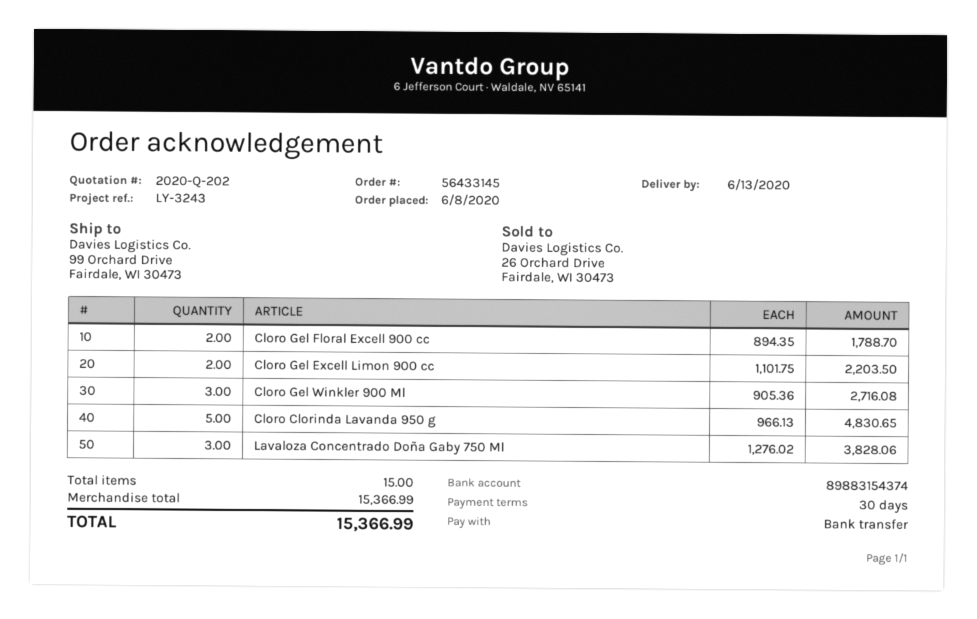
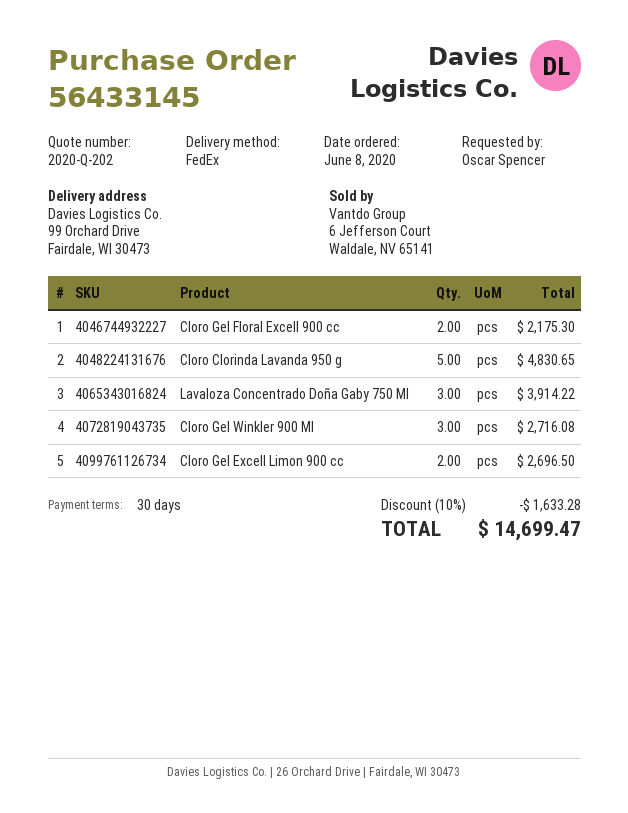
Cloro Gel Floral Excell 900 cc: 2 for 1788.70 -> 2 for 2175.30
Cloro Gel Excell Limon 900 cc: 2 for 2203.50 -> 2 for 2696.50
Lavaloza Concentrado Doña Gaby 750 Ml: 3 for 3828.06 -> 3 for 3914.22
discount: none -> 10% = 1633.28
total: 15366.99 -> 14699.47

